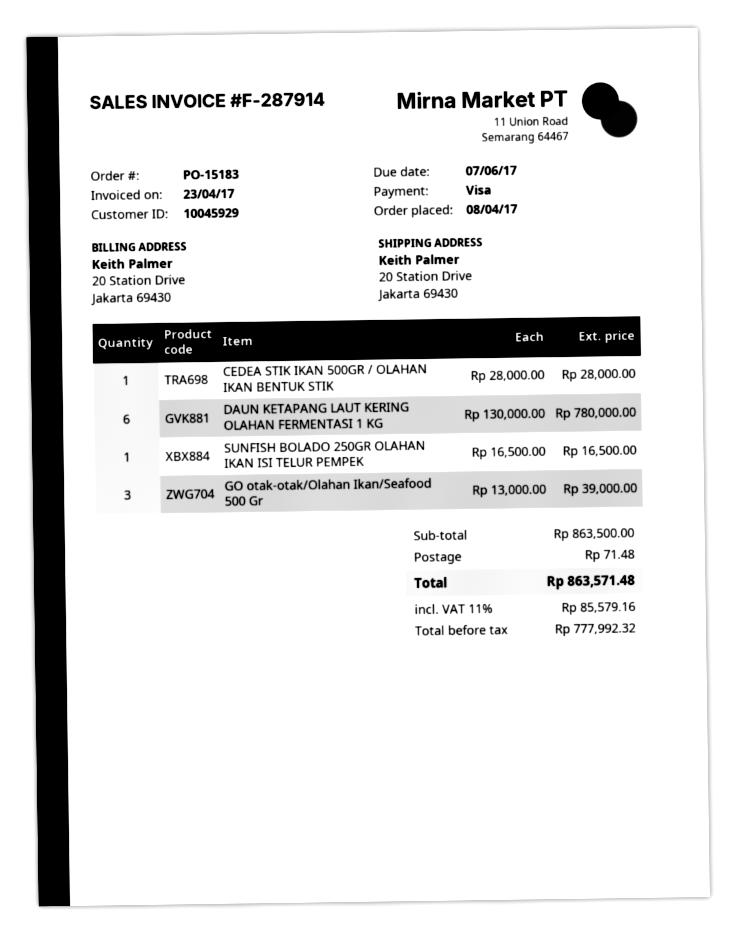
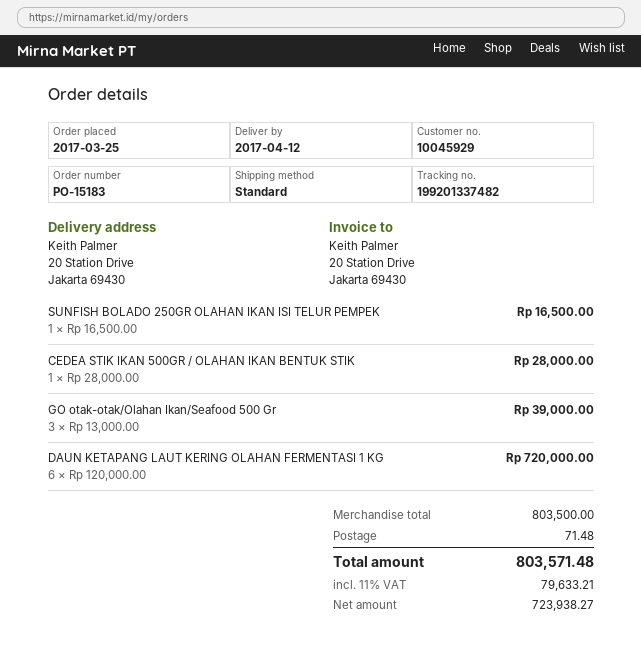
order date: 2017-04-08 -> 2017-03-25
DAUN KETAPANG LAUT KERING OLAHAN FERMENTASI 1 KG: 6 x 130000.00 = 780000.00 -> 6 x 120000.00 = 720000.00
subtotal: 863500.00 -> 803500.00
net: 777992.32 -> 723938.27
tax: 11% = 85579.16 -> 11% = 79633.21
total: 863571.48 -> 803571.48

